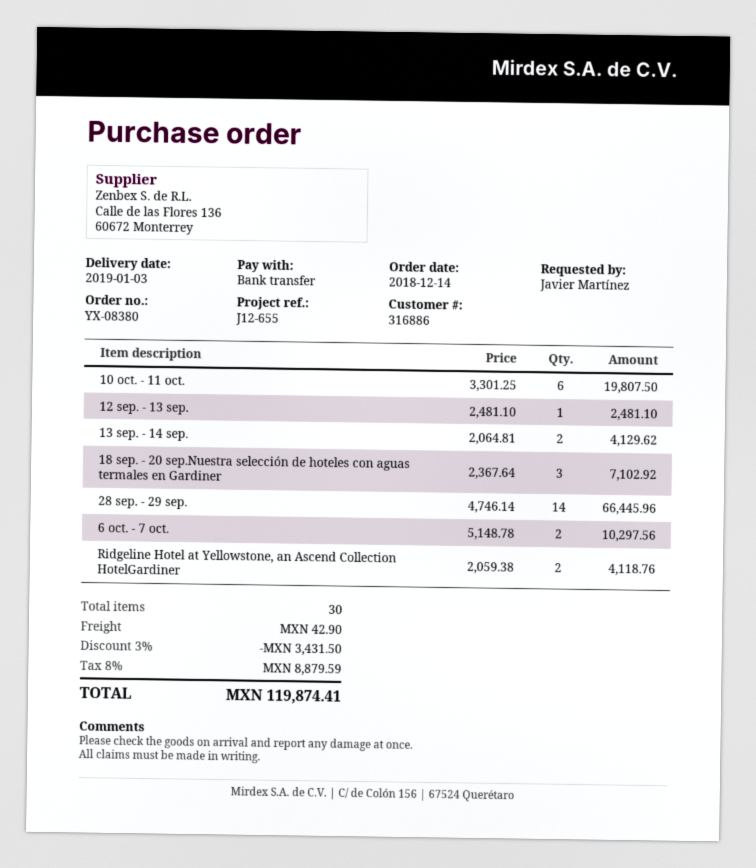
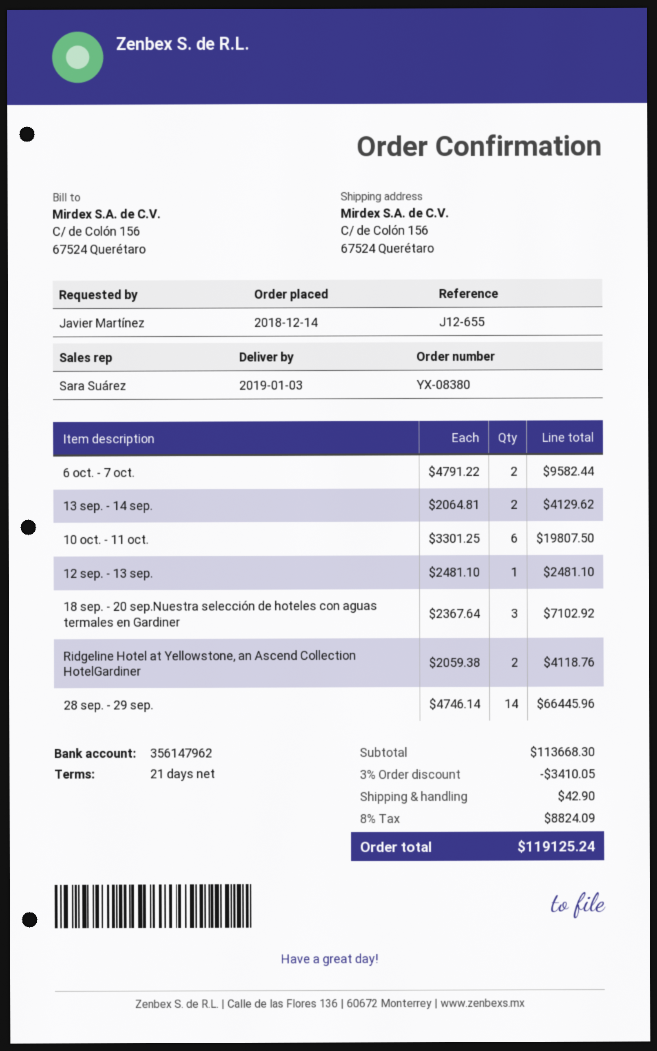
6 oct. - 7 oct.: 2 x 5148.78 = 10297.56 -> 2 x 4791.22 = 9582.44
discount: 3% = 3431.50 -> 3% = 3410.05
tax: 8% = 8879.59 -> 8% = 8824.09
total: 119874.41 -> 119125.24

